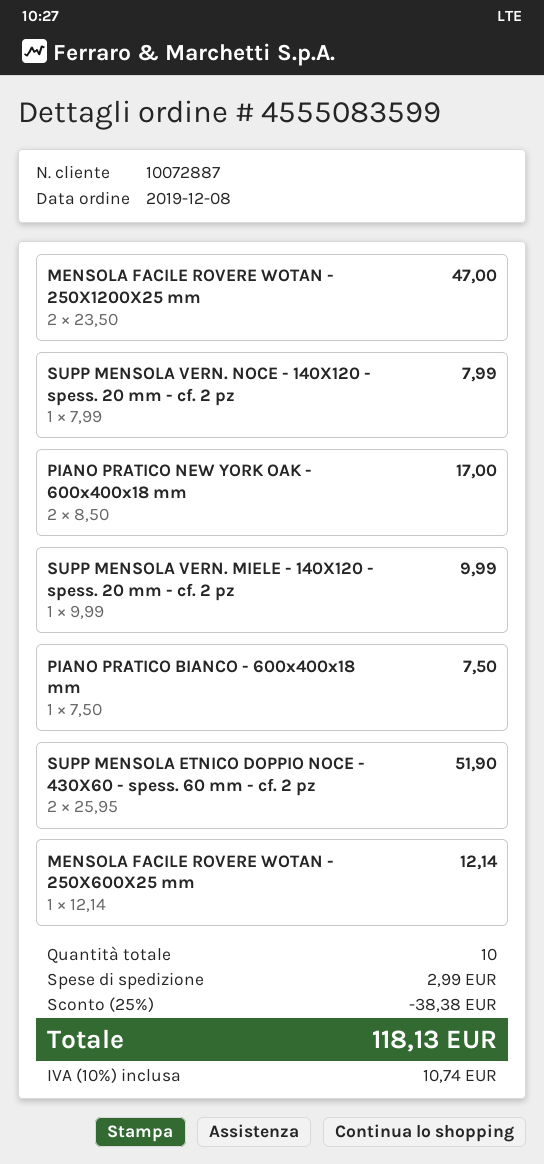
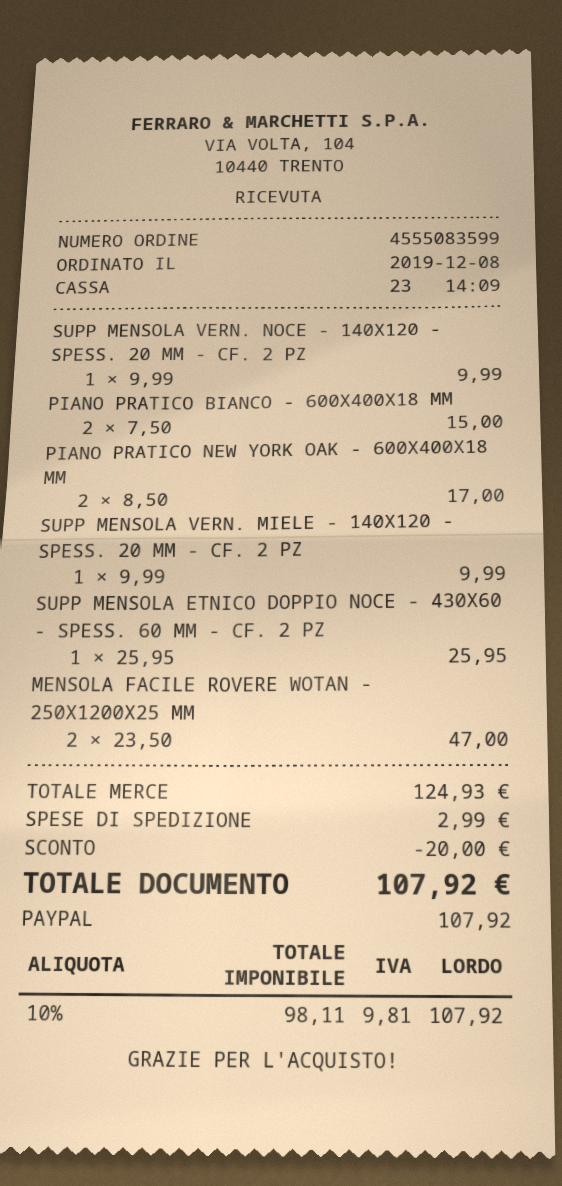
SUPP MENSOLA VERN. NOCE - 140X120 - spess. 20 mm - cf. 2 pz: 1 x 7.99 = 7.99 -> 1 x 9.99 = 9.99
PIANO PRATICO BIANCO - 600x400x18 mm: 1 x 7.50 = 7.50 -> 2 x 7.50 = 15.00
SUPP MENSOLA ETNICO DOPPIO NOCE - 430X60 - spess. 60 mm - cf. 2 pz: 2 x 25.95 = 51.90 -> 1 x 25.95 = 25.95
MENSOLA FACILE ROVERE WOTAN - 250X600X25 mm: 1 x 12.14 = 12.14 -> none
discount: 38.38 -> 20.00
tax: 10% = 10.74 -> 10% = 9.81
total: 118.13 -> 107.92

